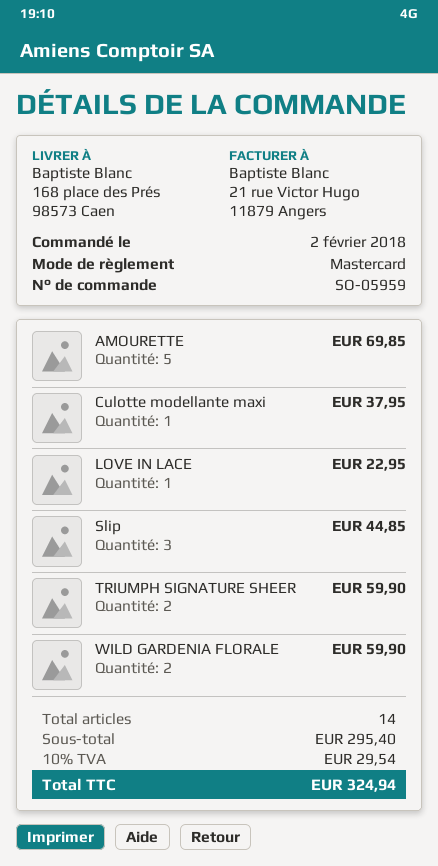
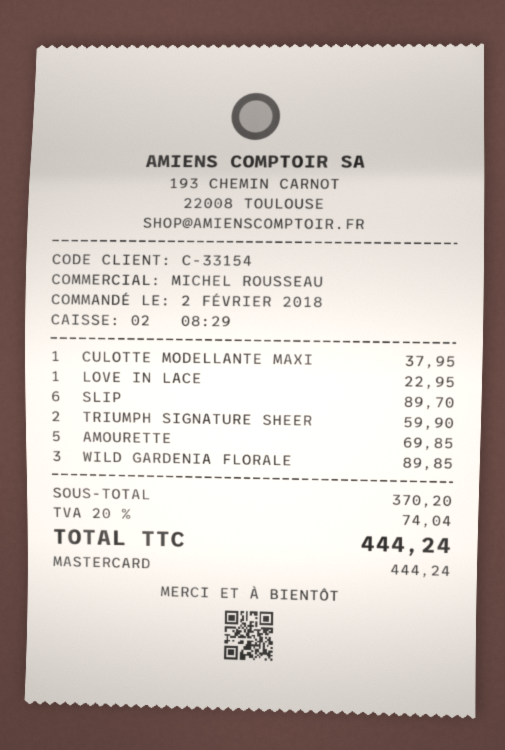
Slip: 3 for 44.85 -> 6 for 89.70
WILD GARDENIA FLORALE: 2 for 59.90 -> 3 for 89.85
subtotal: 295.40 -> 370.20
tax: 10% = 29.54 -> 20% = 74.04
total: 324.94 -> 444.24

